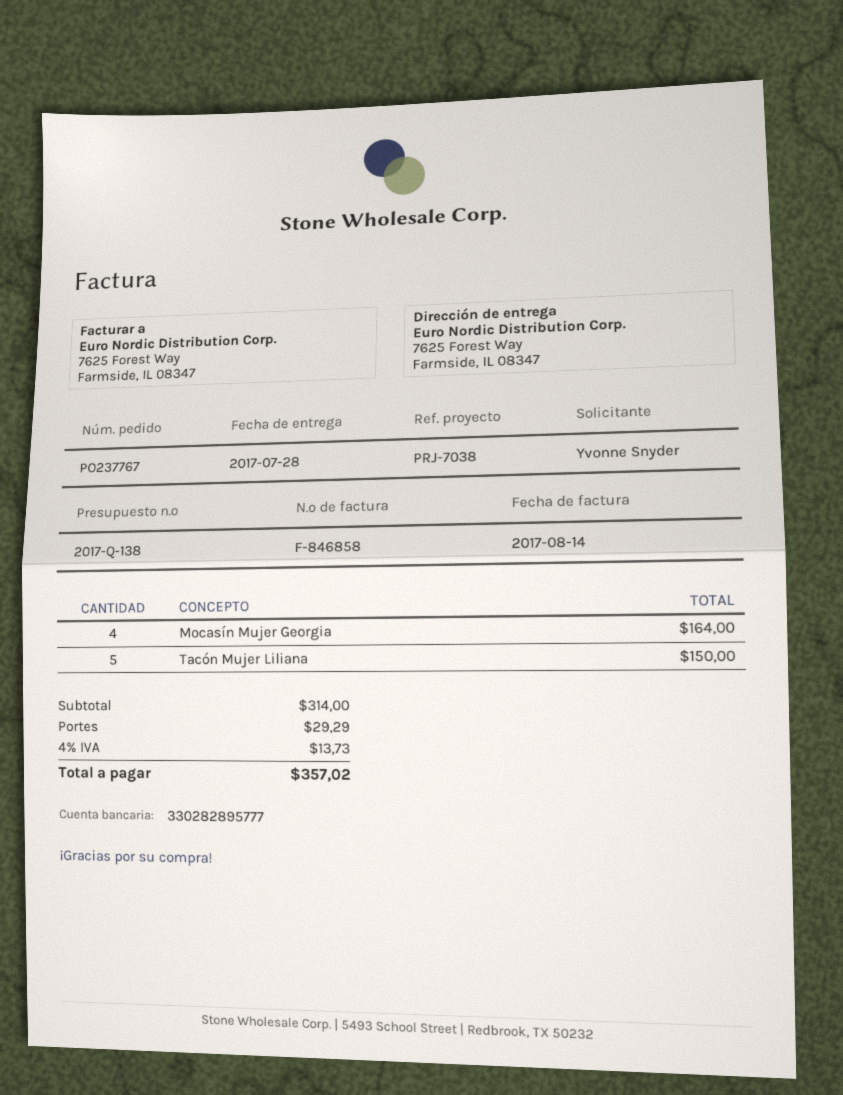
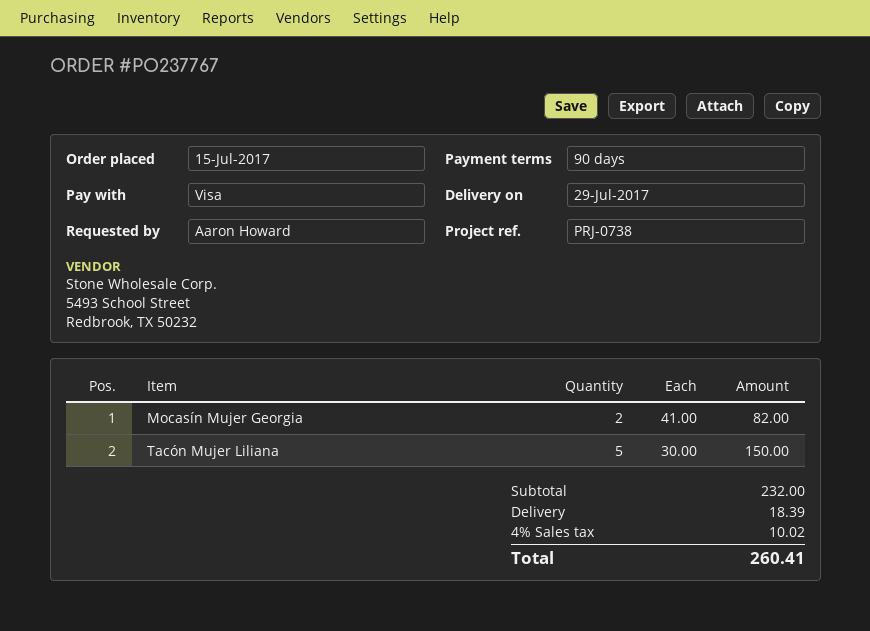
delivery date: 2017-07-28 -> 2017-07-29
reference: PRJ-7038 -> PRJ-0738
ordered by: Yvonne Snyder -> Aaron Howard
Mocasín Mujer Georgia: 4 for 164.00 -> 2 for 82.00
subtotal: 314.00 -> 232.00
shipping: 29.29 -> 18.39
tax: 4% = 13.73 -> 4% = 10.02
total: 357.02 -> 260.41

